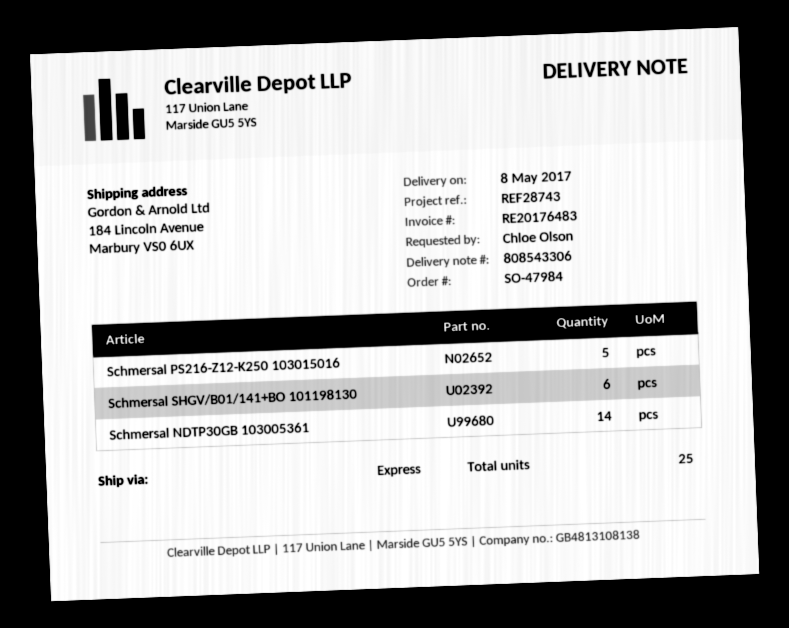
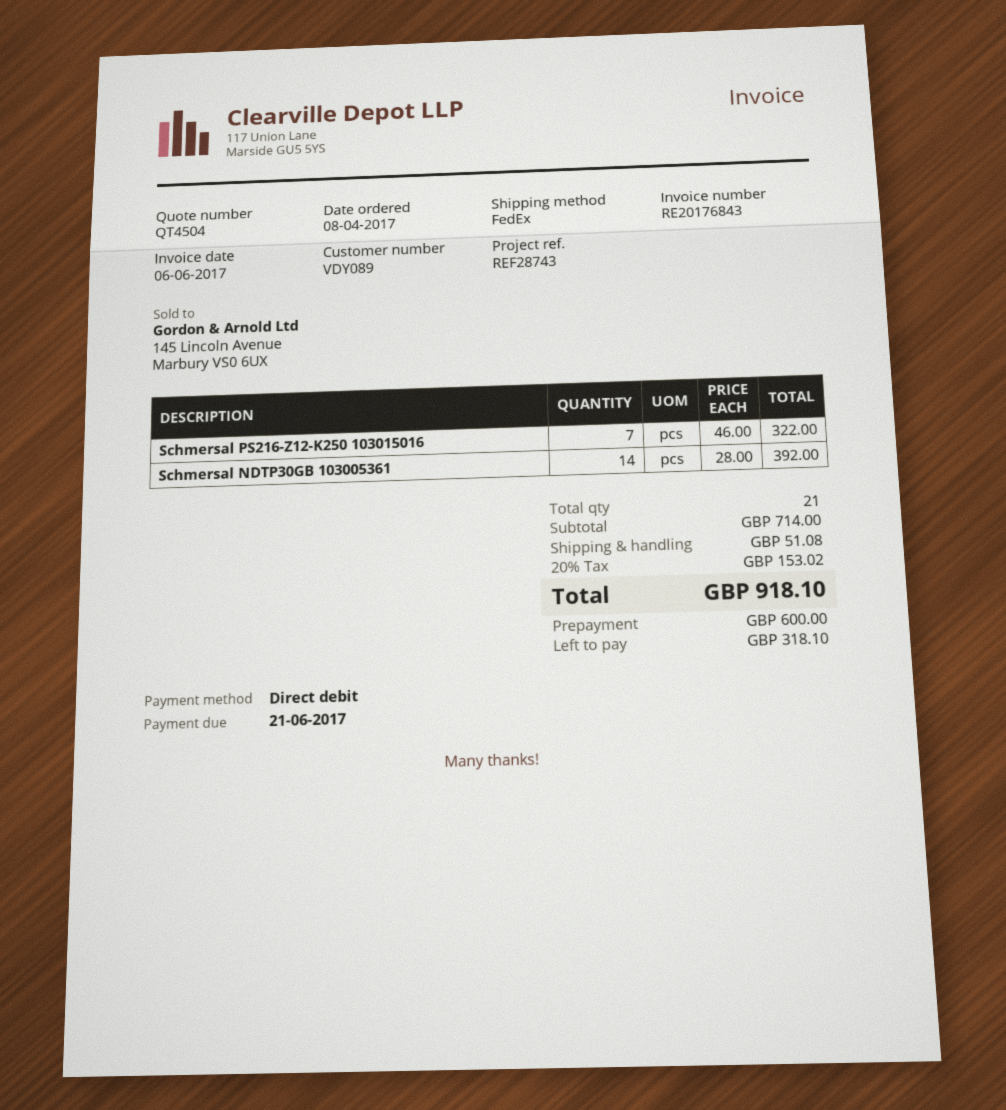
invoice number: RE20176483 -> RE20176843
shipping method: express -> FedEx
Schmersal PS216-Z12-K250 103015016: 5 -> 7
Schmersal SHGV/B01/141+BO 101198130: 6 -> none
total quantity: 25 -> 21

